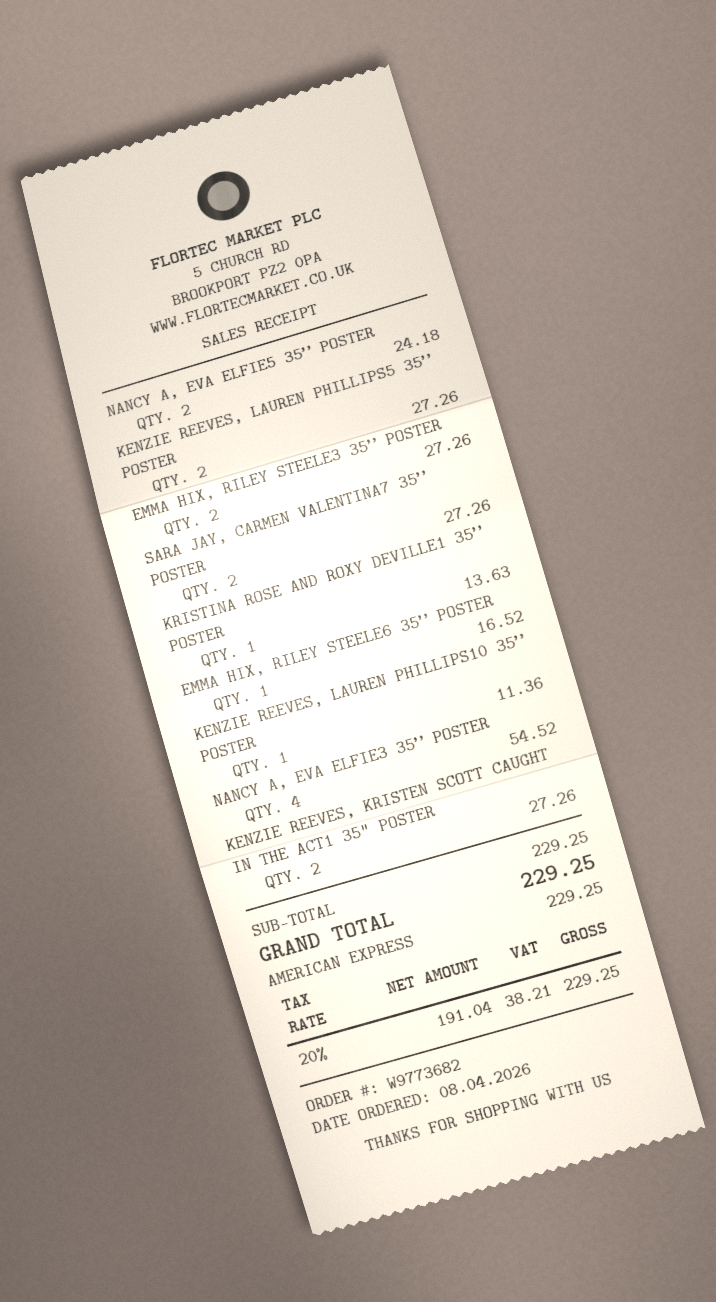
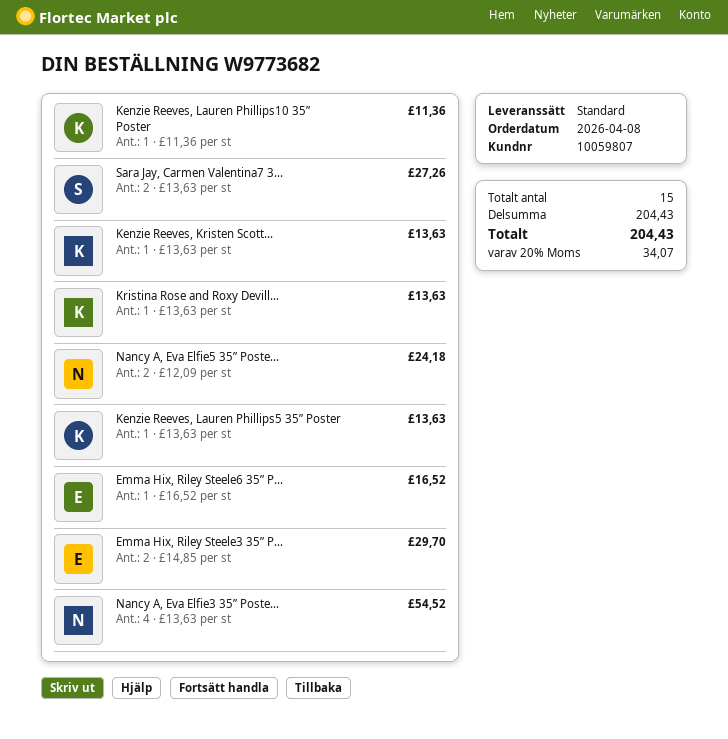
KENZIE REEVES, LAUREN PHILLIPS5 35” POSTER: 2 for 27.26 -> 1 for 13.63
EMMA HIX, RILEY STEELE3 35” POSTER: 2 for 27.26 -> 2 for 29.70
KENZIE REEVES, KRISTEN SCOTT CAUGHT IN THE ACT1 35" POSTER: 2 for 27.26 -> 1 for 13.63
subtotal: 229.25 -> 204.43
tax: 20% = 38.21 -> 20% = 34.07
total: 229.25 -> 204.43

